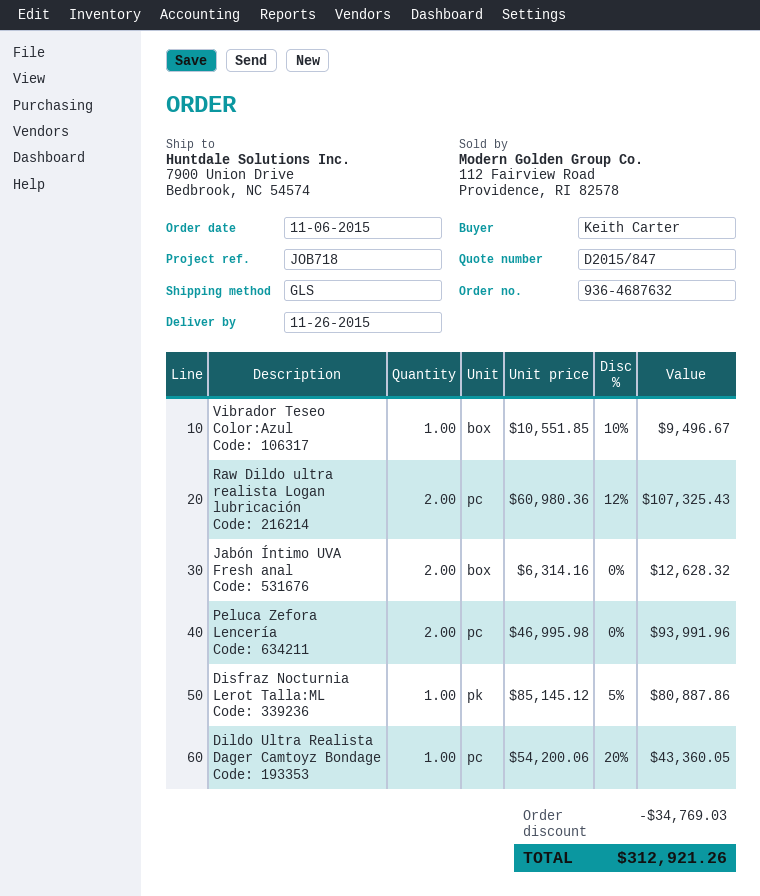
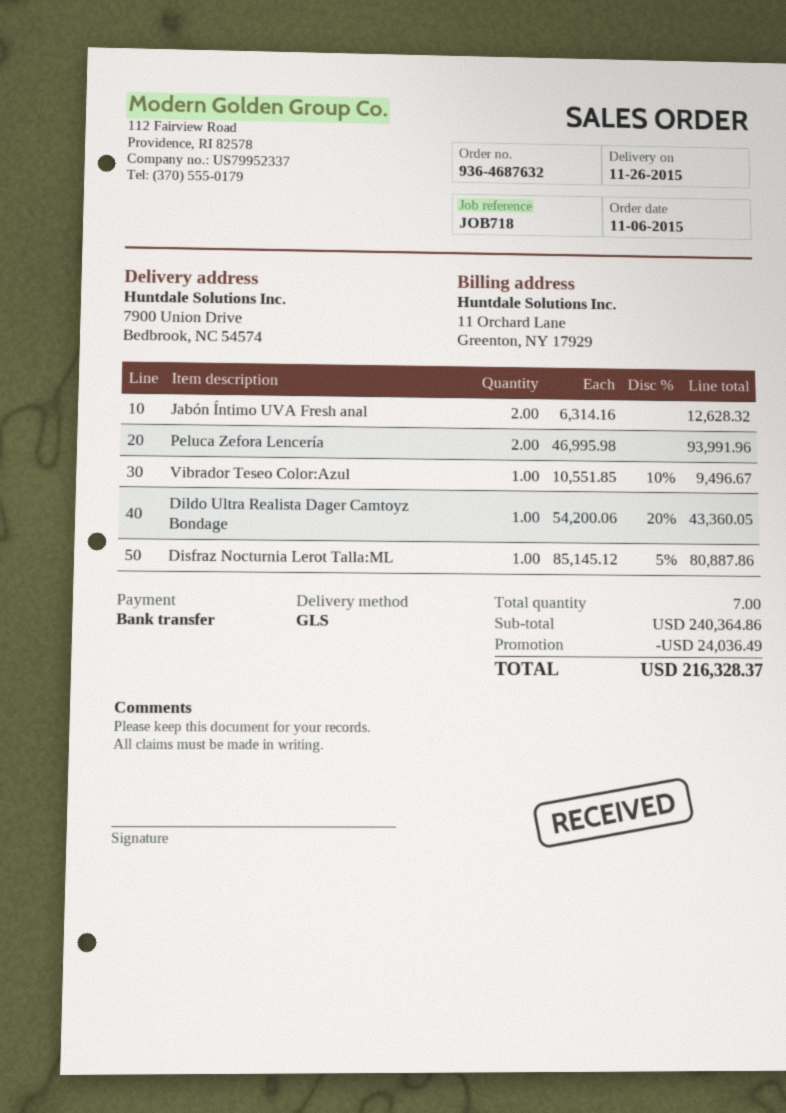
Raw Dildo ultra realista Logan lubricación: 2 x 60980.36 - 12% = 107325.43 -> none
discount: 34769.03 -> 24036.49
total: 312921.26 -> 216328.37

